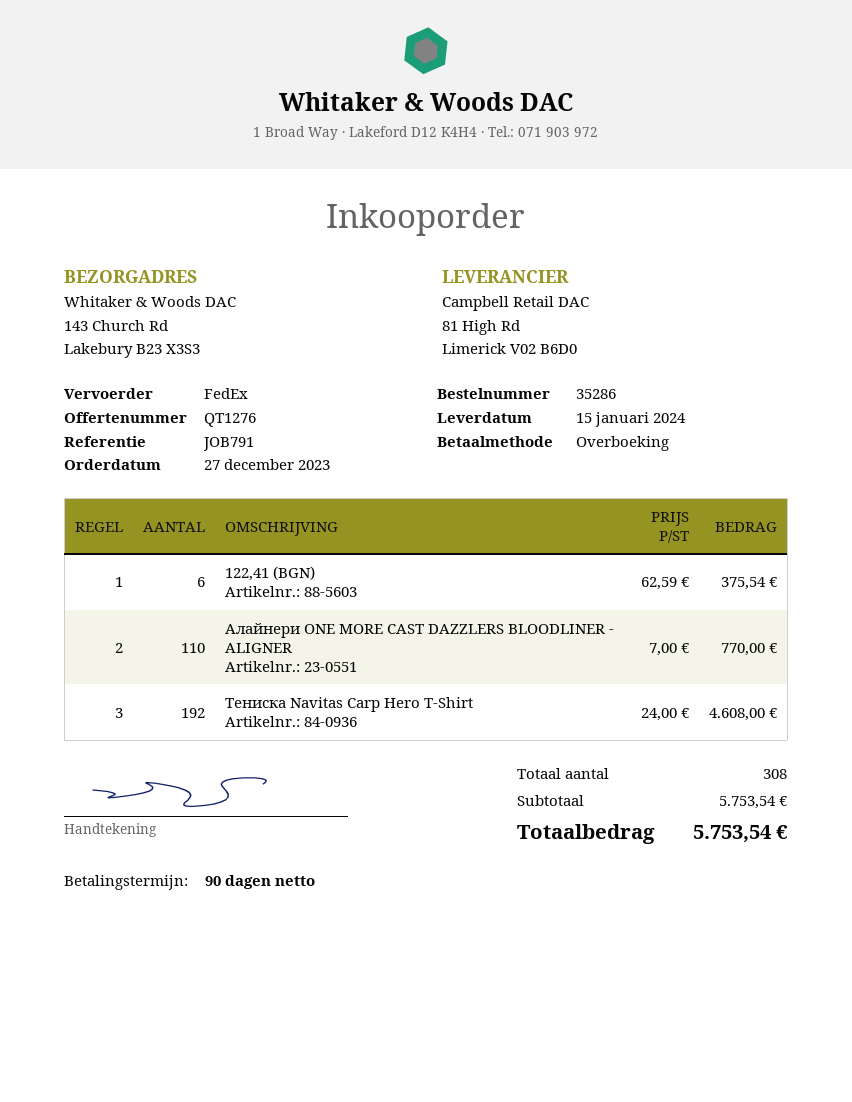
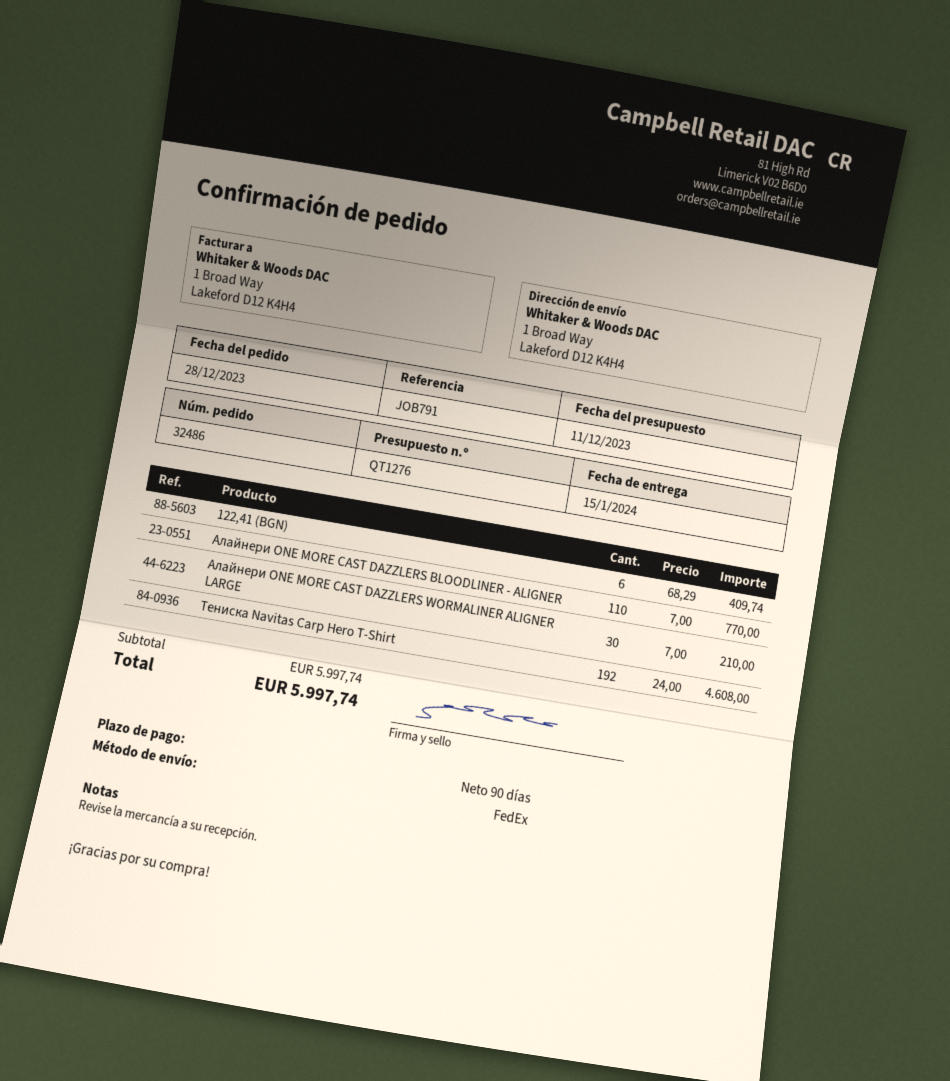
order number: 35286 -> 32486
order date: 2023-12-27 -> 2023-12-28
ship to: 143 Church Rd, Lakebury B23 X3S3 -> 1 Broad Way, Lakeford D12 K4H4
122,41 (BGN): 6 x 62.59 = 375.54 -> 6 x 68.29 = 409.74
Алайнери ONE MORE CAST DAZZLERS WORMALINER ALIGNER LARGE: none -> 30 x 7.00 = 210.00
subtotal: 5753.54 -> 5997.74
total: 5753.54 -> 5997.74

